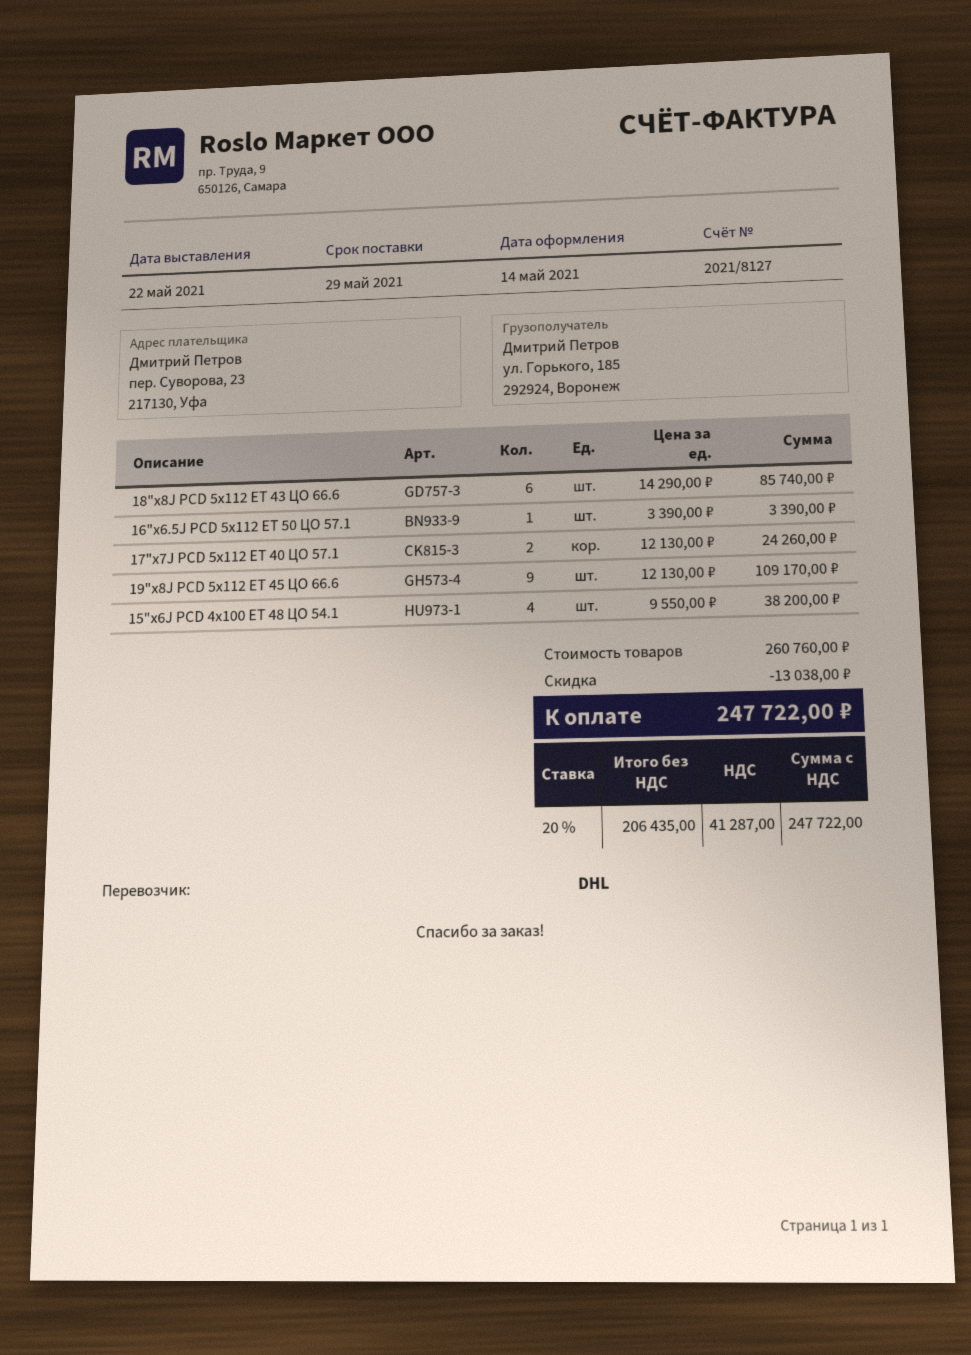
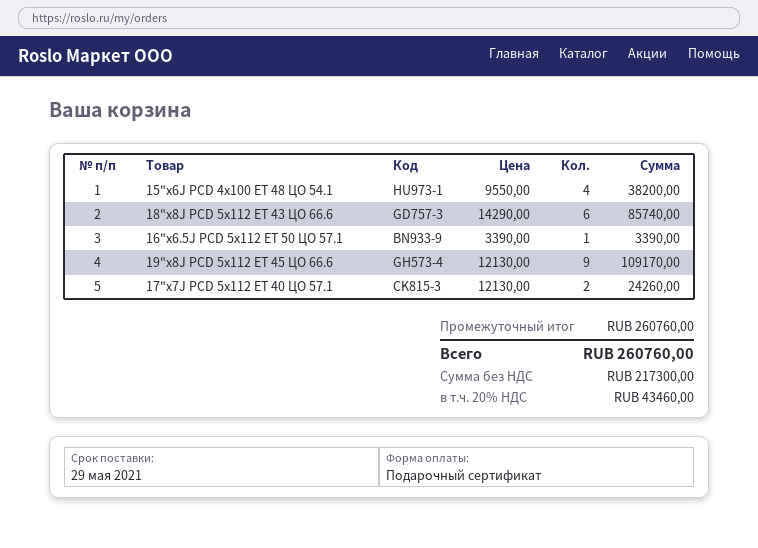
discount: 13038.00 -> none
net: 206435.00 -> 217300.00
tax: 20% = 41287.00 -> 20% = 43460.00
total: 247722.00 -> 260760.00

